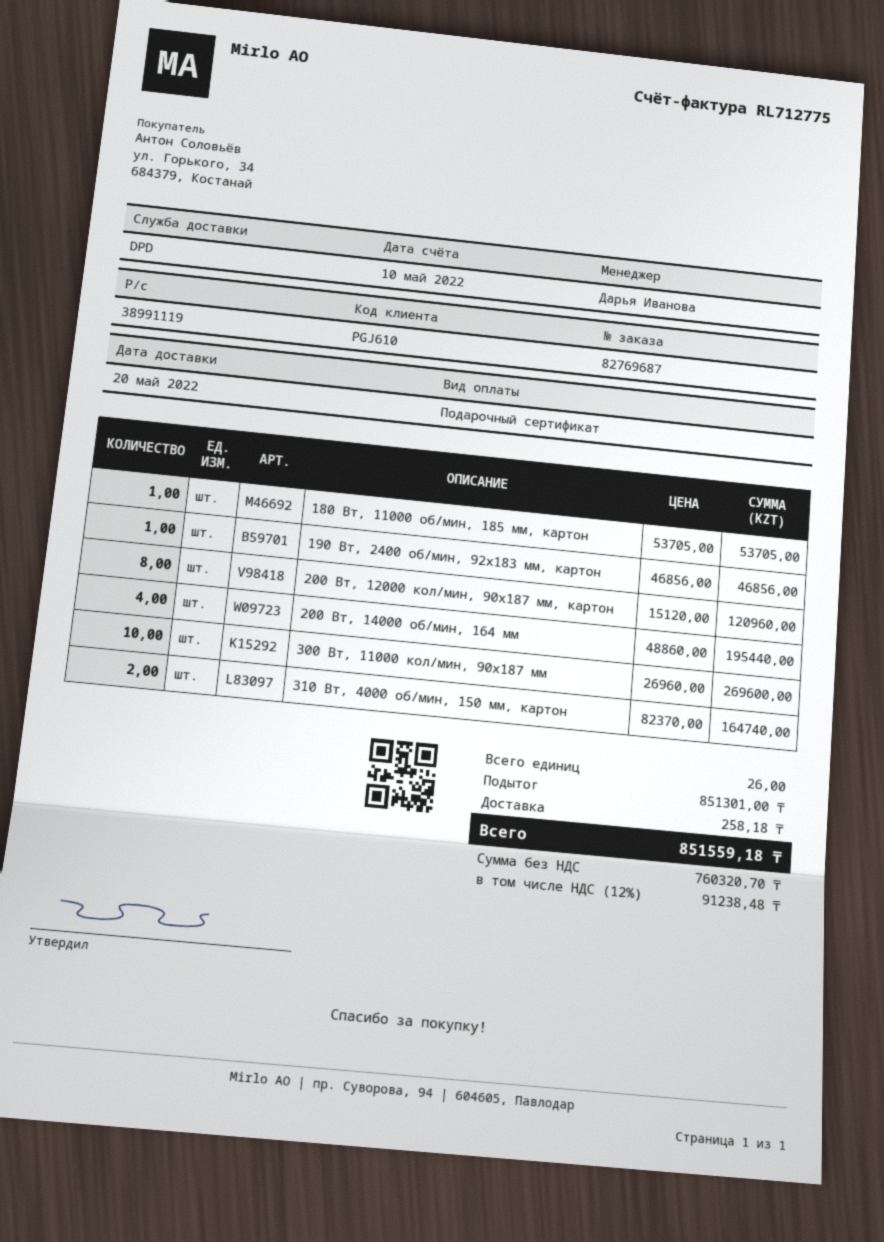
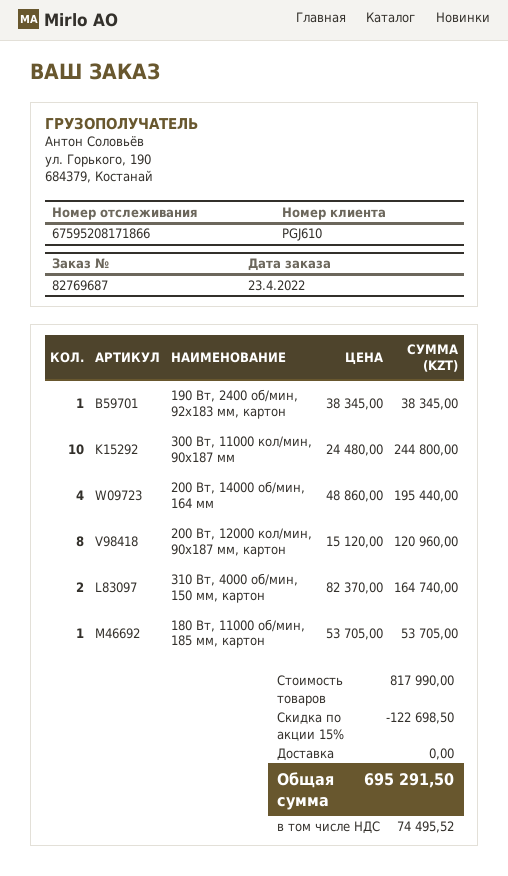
190 Вт, 2400 об/мин, 92x183 мм, картон: 1 x 46856.00 = 46856.00 -> 1 x 38345.00 = 38345.00
300 Вт, 11000 кол/мин, 90х187 мм: 10 x 26960.00 = 269600.00 -> 10 x 24480.00 = 244800.00
subtotal: 851301.00 -> 817990.00
discount: none -> 15% = 122698.50
shipping: 258.18 -> 0.00
tax: 91238.48 -> 74495.52
total: 851559.18 -> 695291.50

